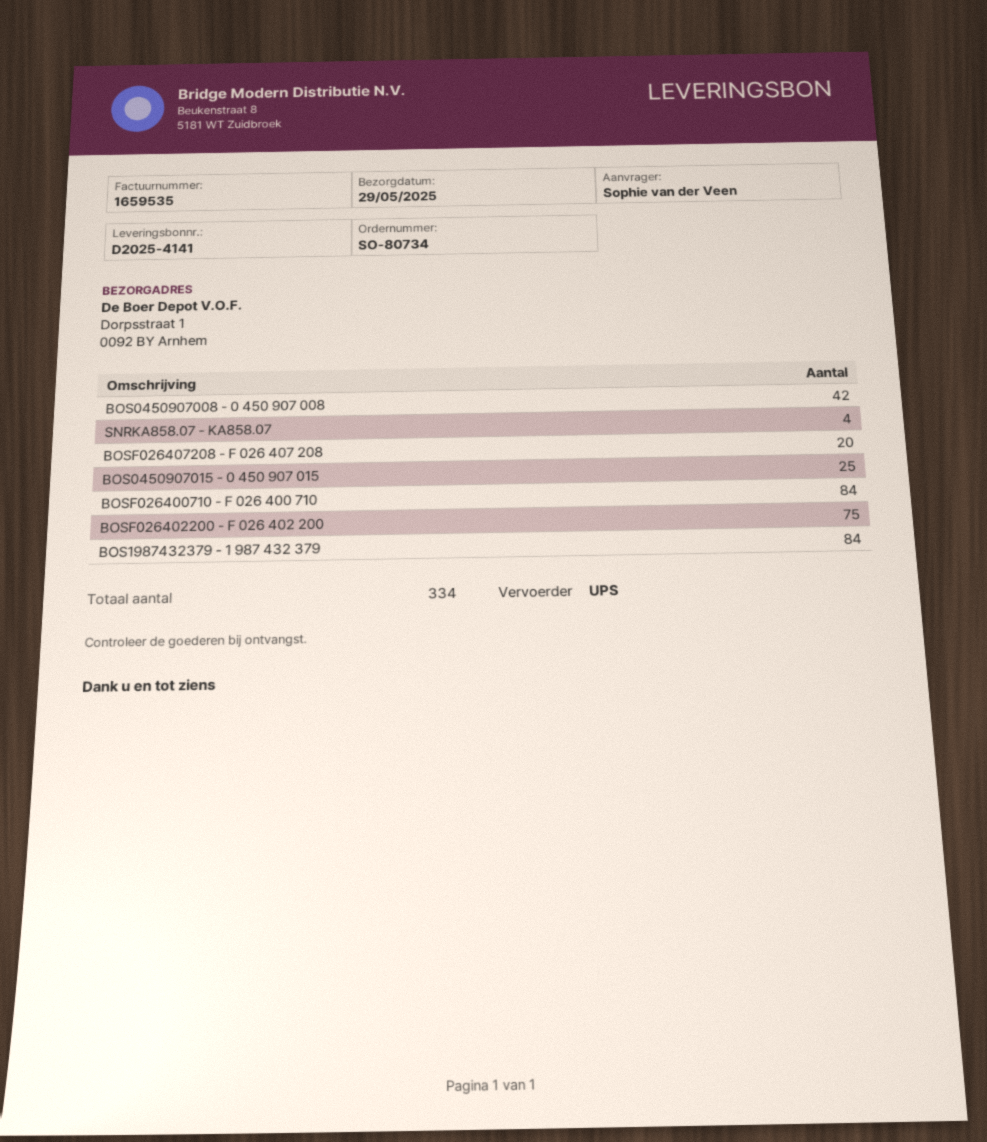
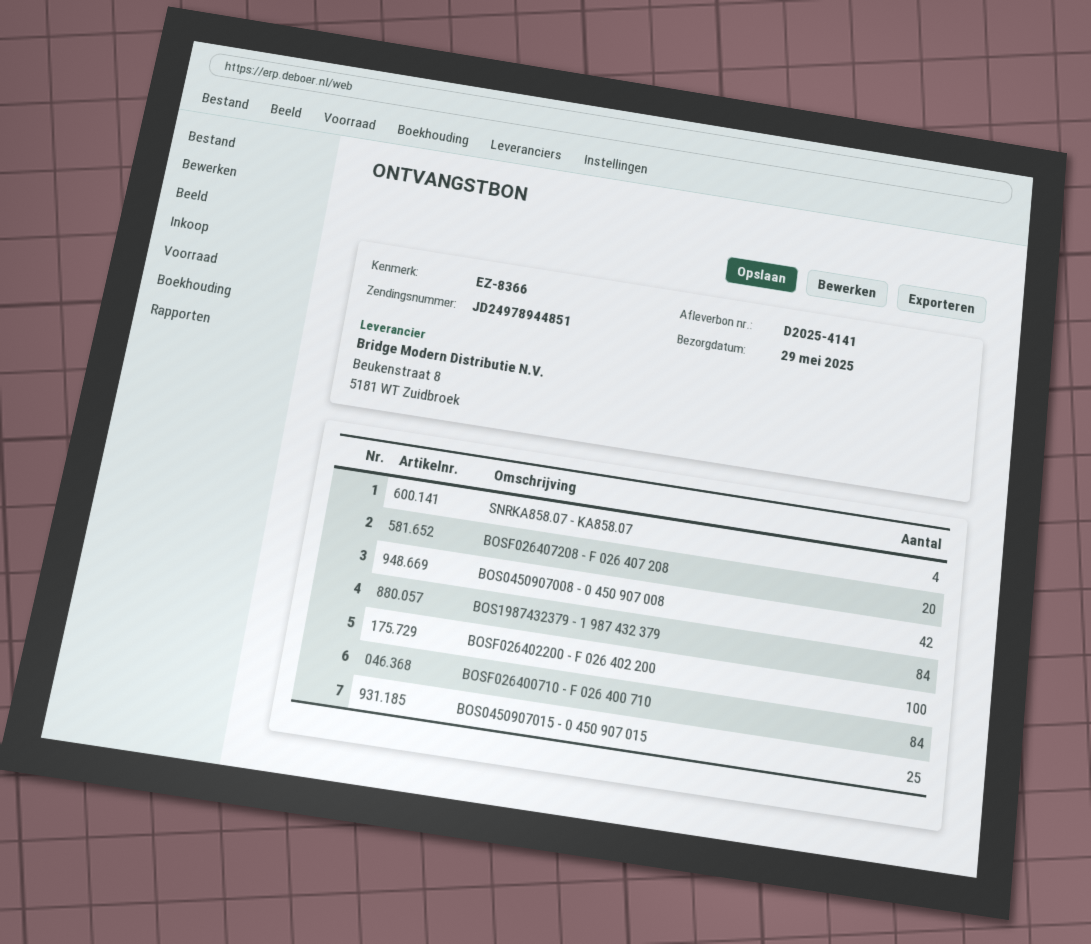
BOSF026402200 - F 026 402 200: 75 -> 100

